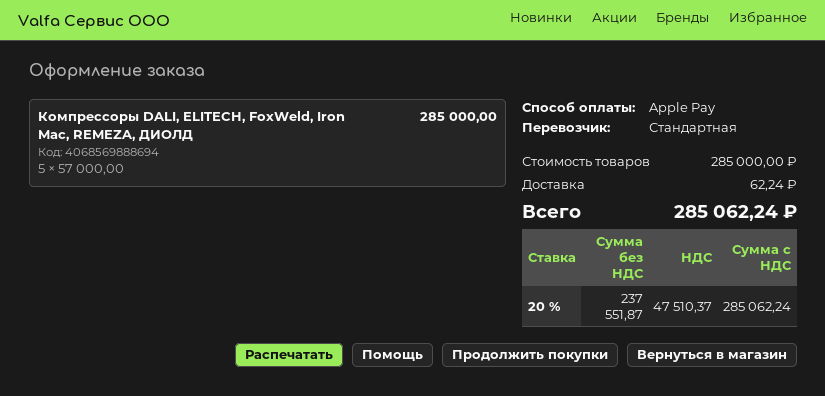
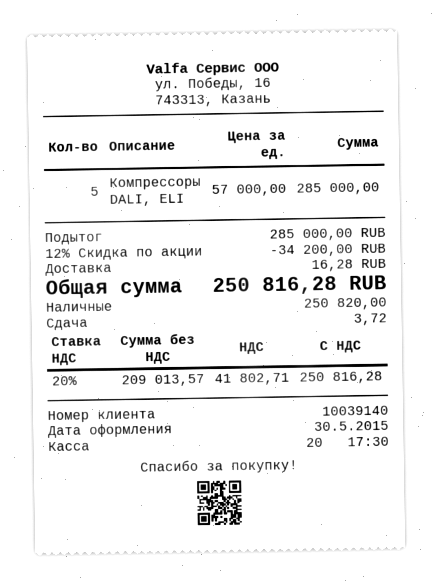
payment method: Apple Pay -> cash
discount: none -> 12% = 34200.00
shipping: 62.24 -> 16.28
net: 237551.87 -> 209013.57
tax: 20% = 47510.37 -> 20% = 41802.71
total: 285062.24 -> 250816.28

